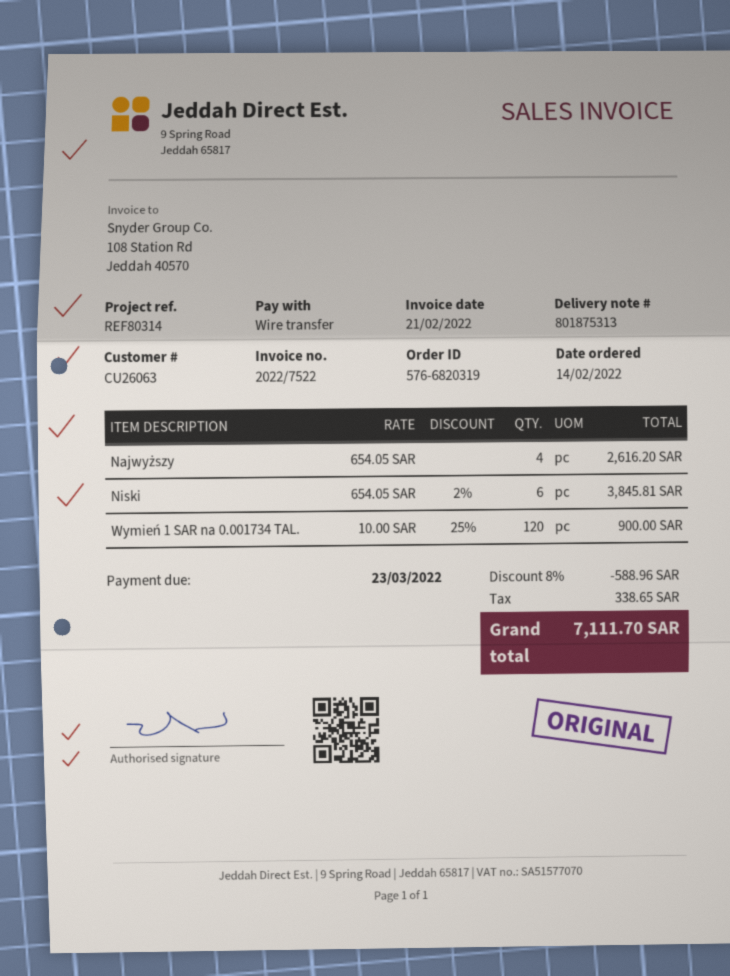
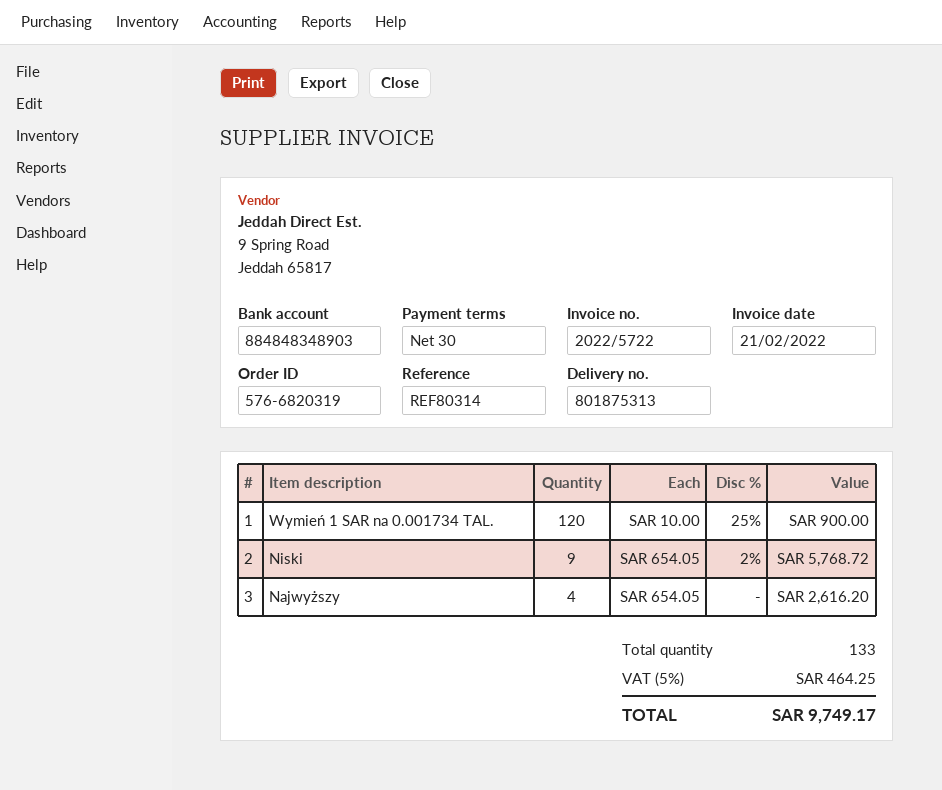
invoice number: 2022/7522 -> 2022/5722
Niski: 6 x 654.05 - 2% = 3845.81 -> 9 x 654.05 - 2% = 5768.72
discount: 8% = 588.96 -> none
tax: 338.65 -> 464.25
total: 7111.70 -> 9749.17

